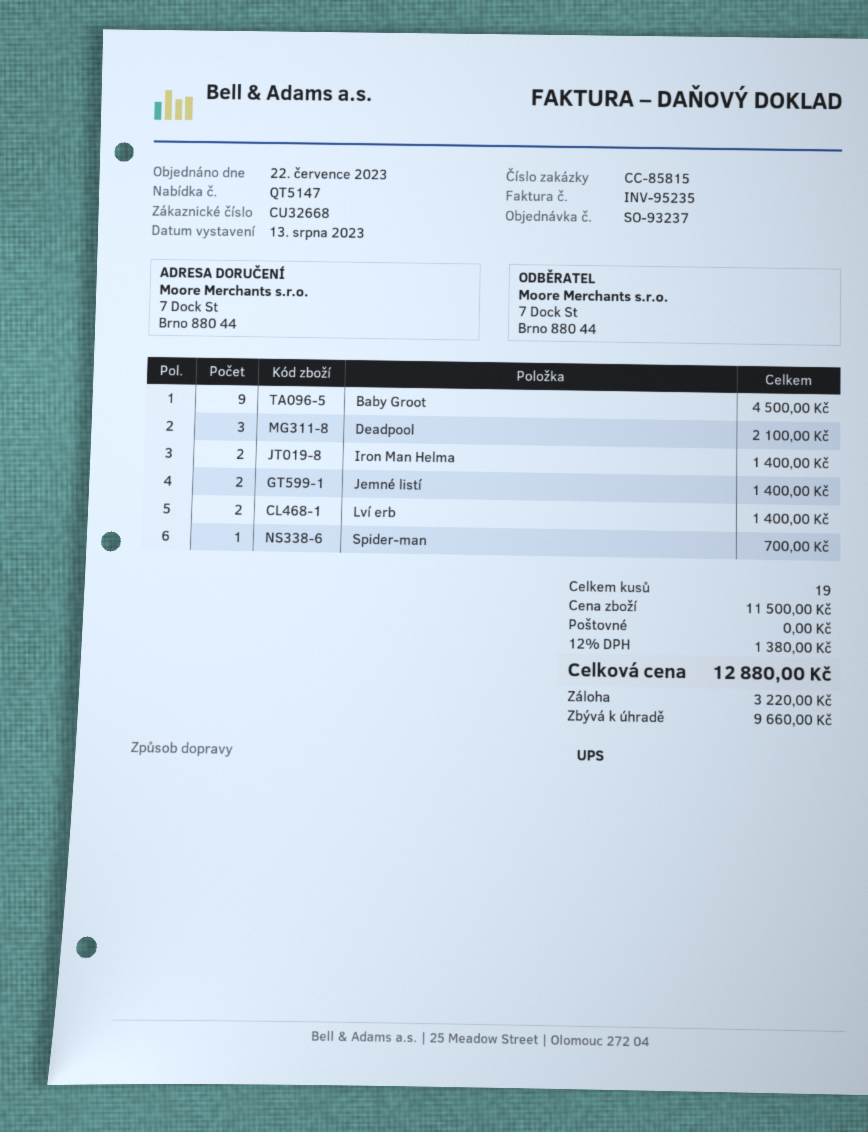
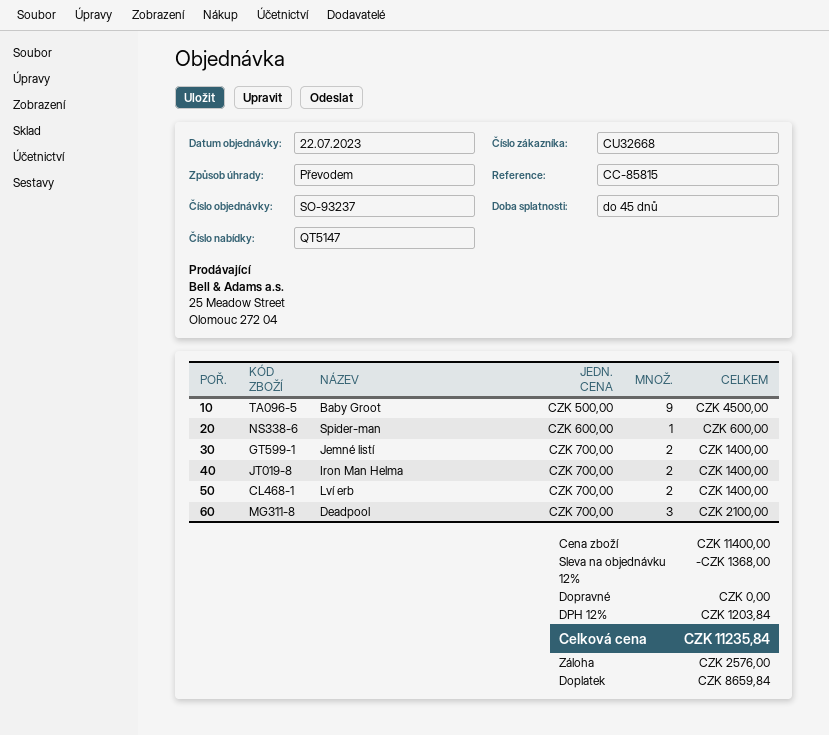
Spider-man: 1 for 700.00 -> 1 for 600.00
subtotal: 11500.00 -> 11400.00
discount: none -> 12% = 1368.00
tax: 12% = 1380.00 -> 12% = 1203.84
total: 12880.00 -> 11235.84
deposit: 3220.00 -> 2576.00
balance: 9660.00 -> 8659.84

